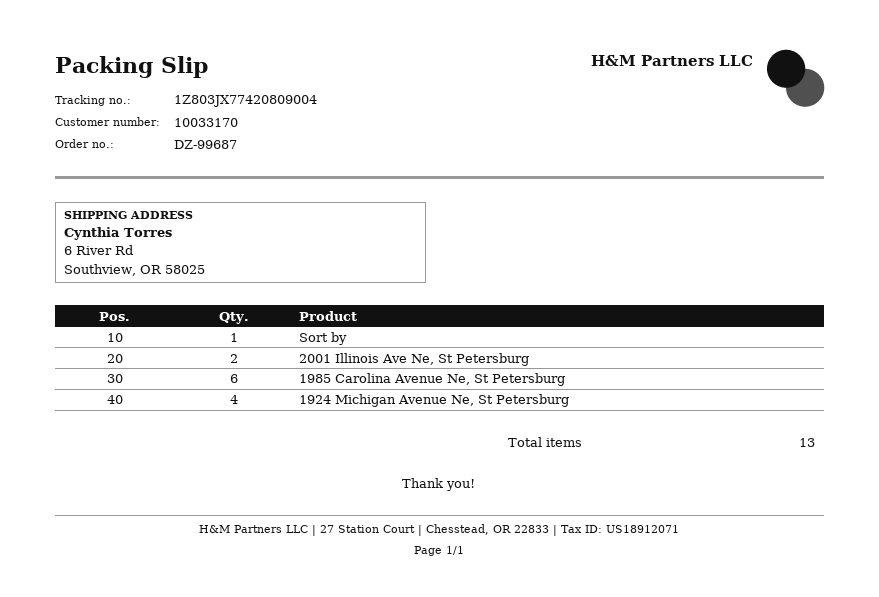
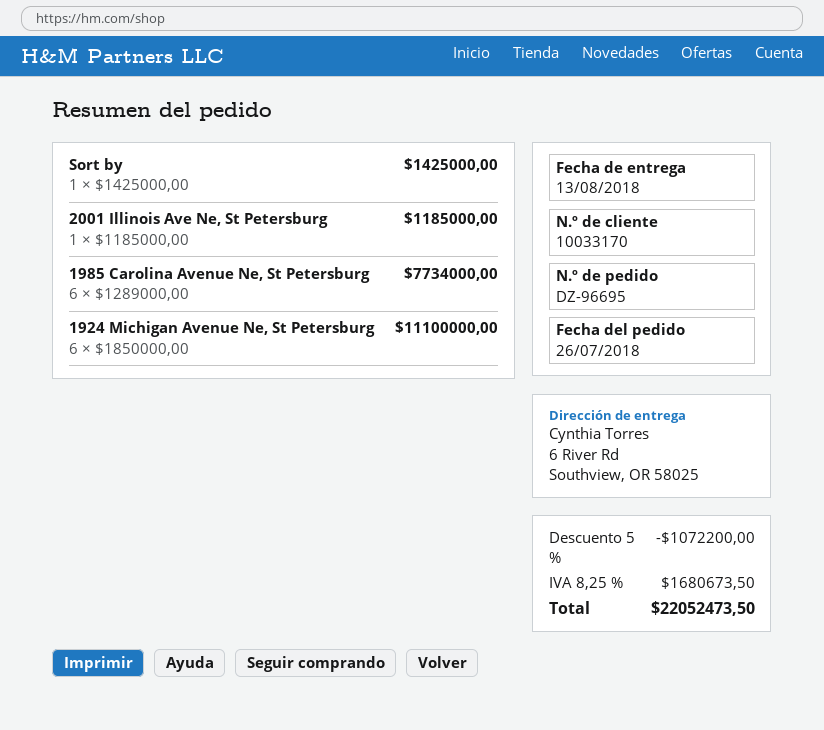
order number: DZ-99687 -> DZ-96695
2001 Illinois Ave Ne, St Petersburg: 2 -> 1
1924 Michigan Avenue Ne, St Petersburg: 4 -> 6

